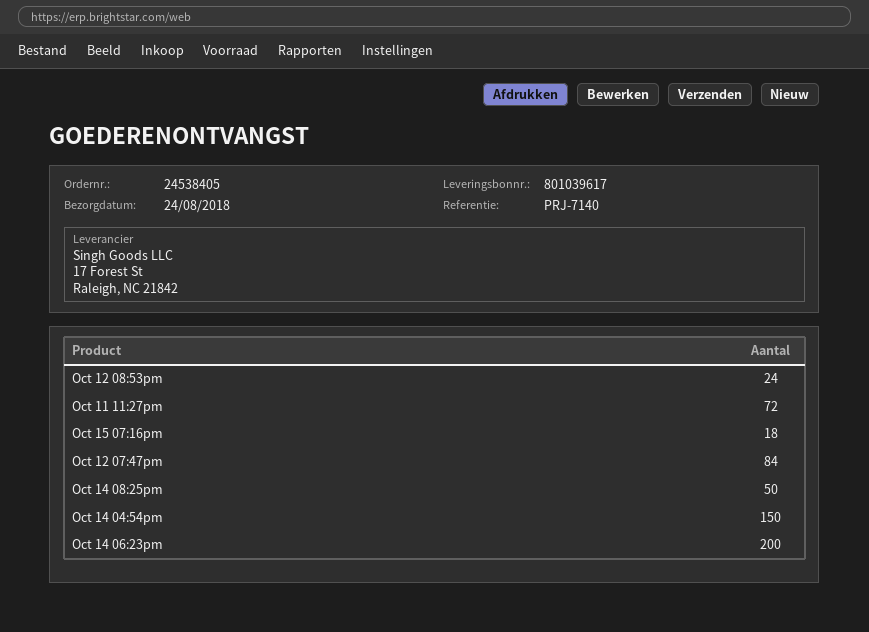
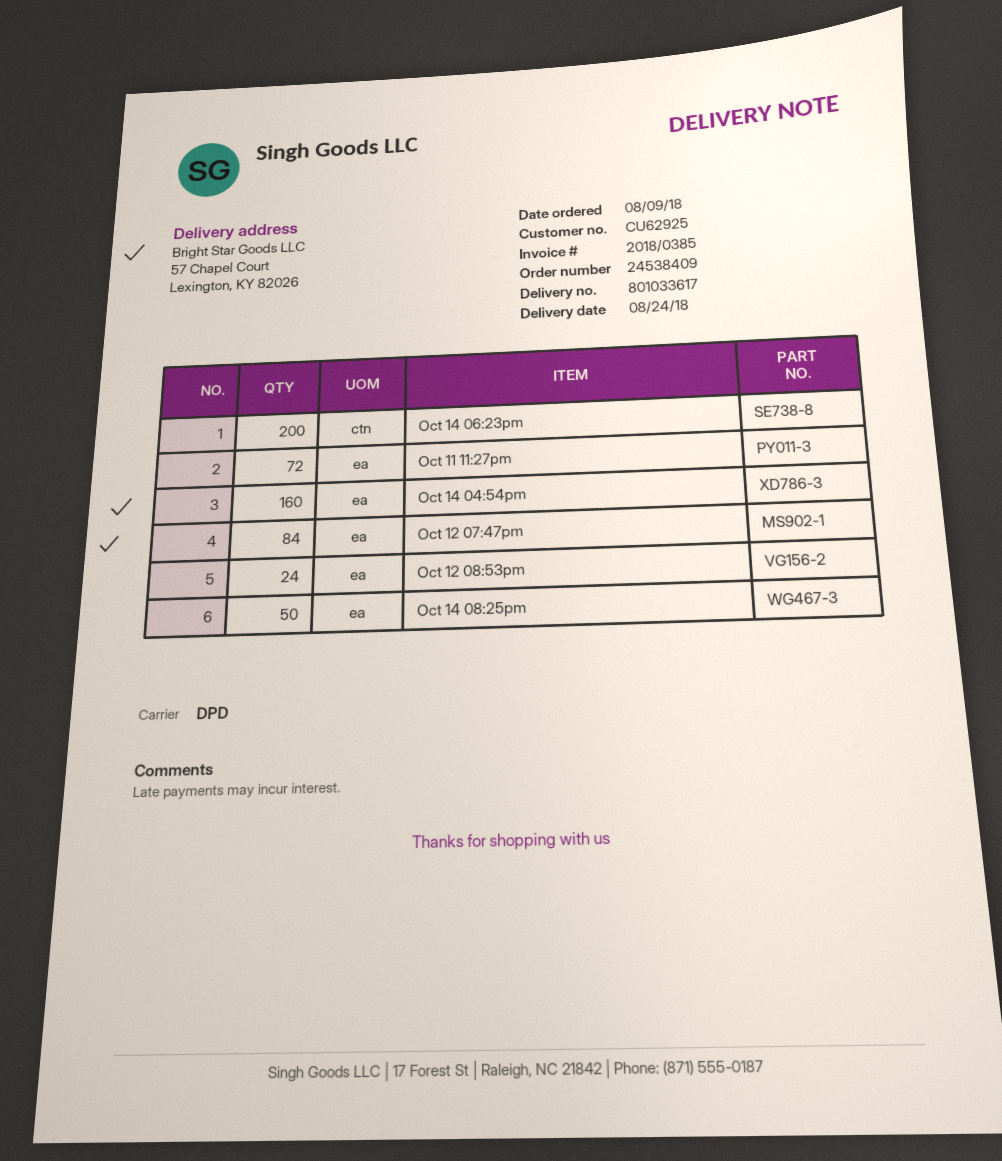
order number: 24538405 -> 24538409
delivery note number: 801039617 -> 801033617
Oct 15 07:16pm: 18 -> none
Oct 14 04:54pm: 150 -> 160

